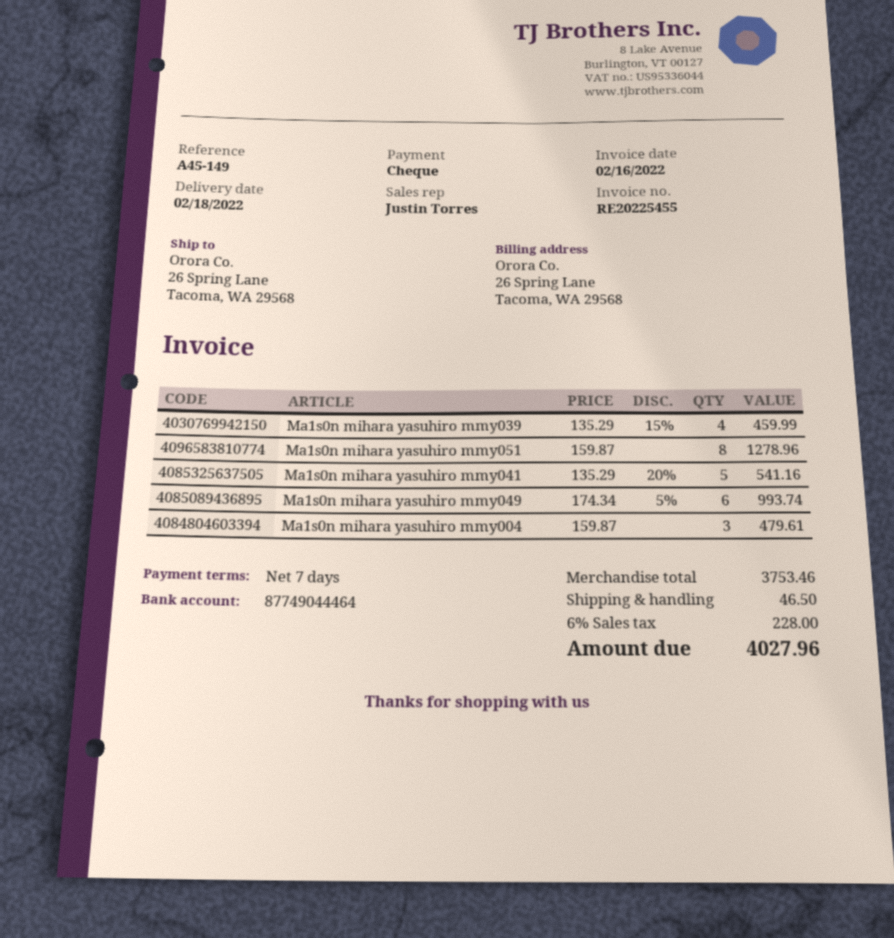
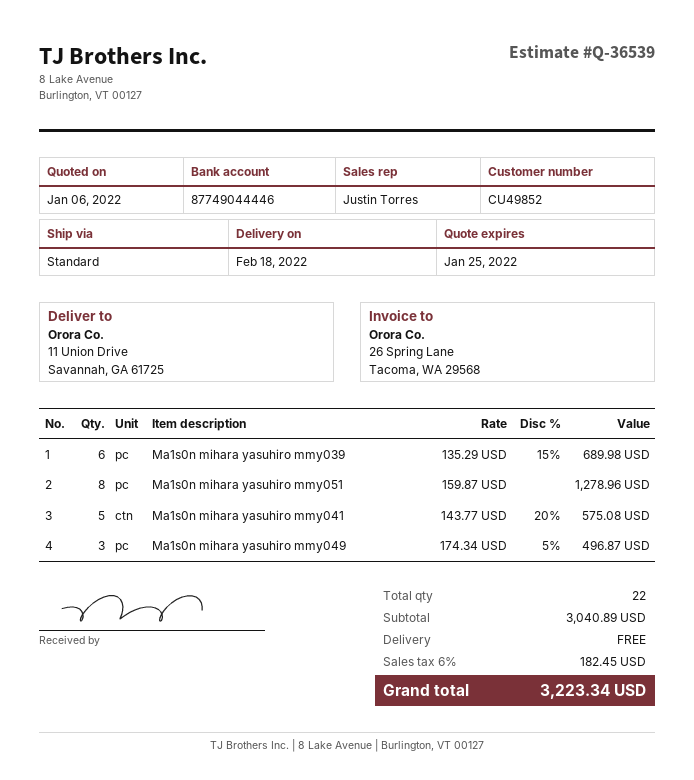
bank account: 87749044464 -> 87749044446
ship to: 26 Spring Lane, Tacoma, WA 29568 -> 11 Union Drive, Savannah, GA 61725
Ma1s0n mihara yasuhiro mmy039: 4 x 135.29 - 15% = 459.99 -> 6 x 135.29 - 15% = 689.98
Ma1s0n mihara yasuhiro mmy041: 5 x 135.29 - 20% = 541.16 -> 5 x 143.77 - 20% = 575.08
Ma1s0n mihara yasuhiro mmy049: 6 x 174.34 - 5% = 993.74 -> 3 x 174.34 - 5% = 496.87
Ma1s0n mihara yasuhiro mmy004: 3 x 159.87 = 479.61 -> none
subtotal: 3753.46 -> 3040.89
shipping: 46.50 -> 0.00
tax: 6% = 228.00 -> 6% = 182.45
total: 4027.96 -> 3223.34

